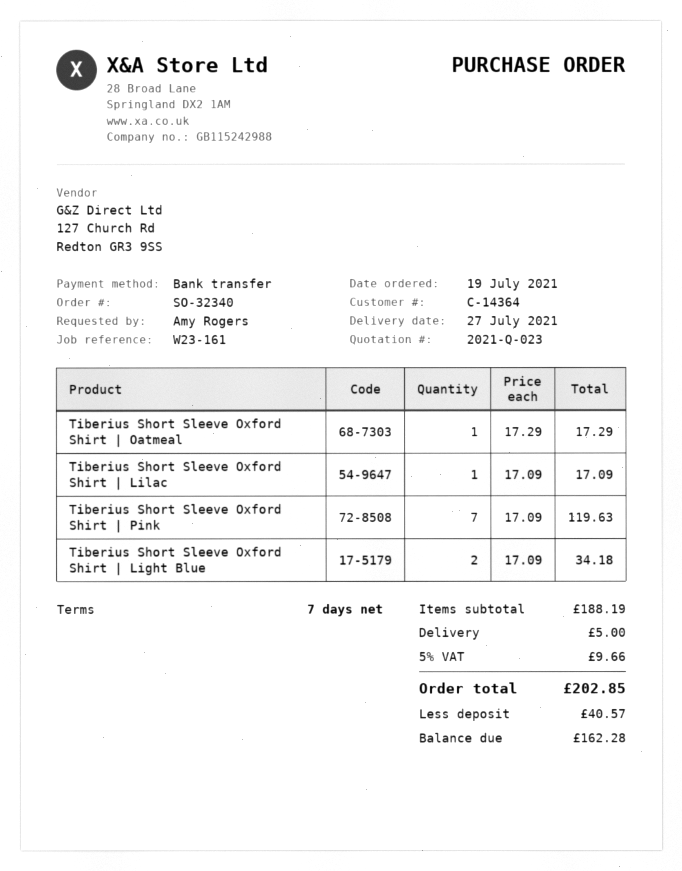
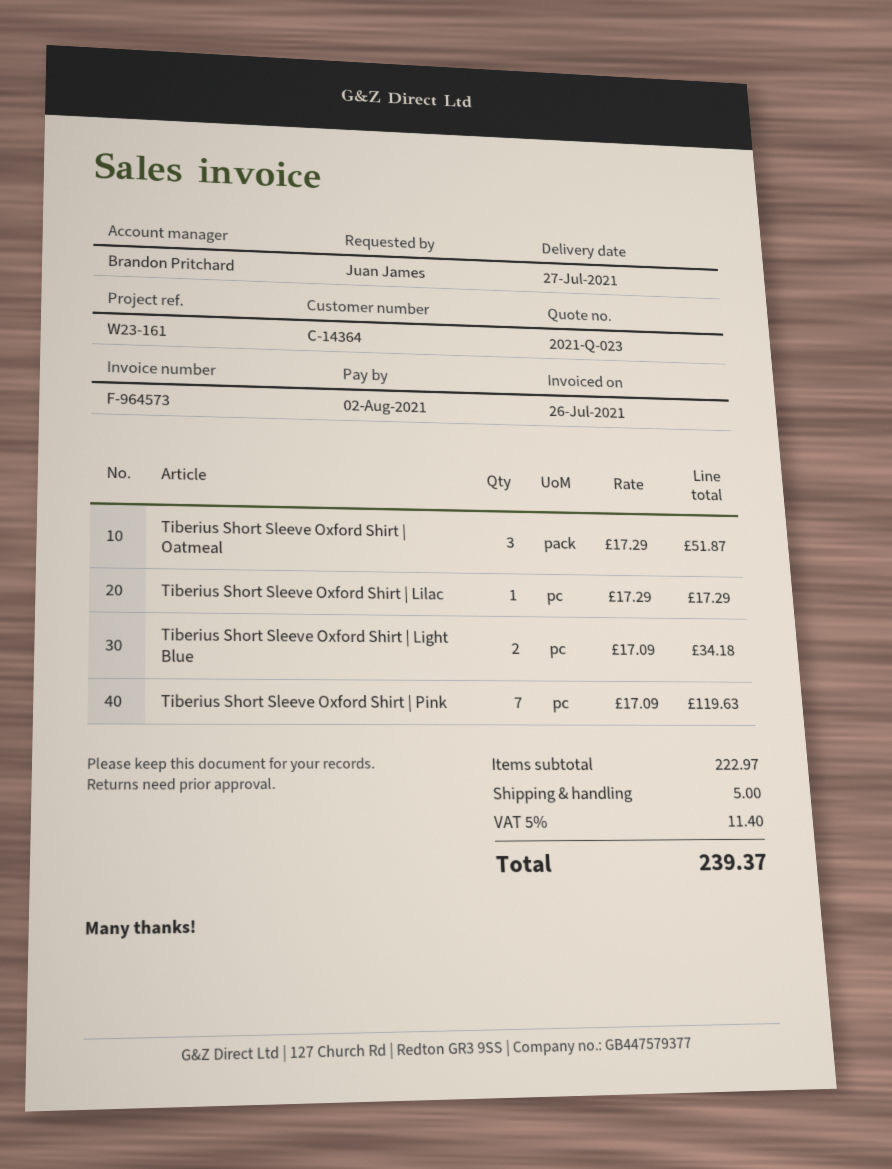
ordered by: Amy Rogers -> Juan James
Tiberius Short Sleeve Oxford Shirt | Oatmeal: 1 x 17.29 = 17.29 -> 3 x 17.29 = 51.87
Tiberius Short Sleeve Oxford Shirt | Lilac: 1 x 17.09 = 17.09 -> 1 x 17.29 = 17.29
subtotal: 188.19 -> 222.97
tax: 5% = 9.66 -> 5% = 11.40
total: 202.85 -> 239.37

